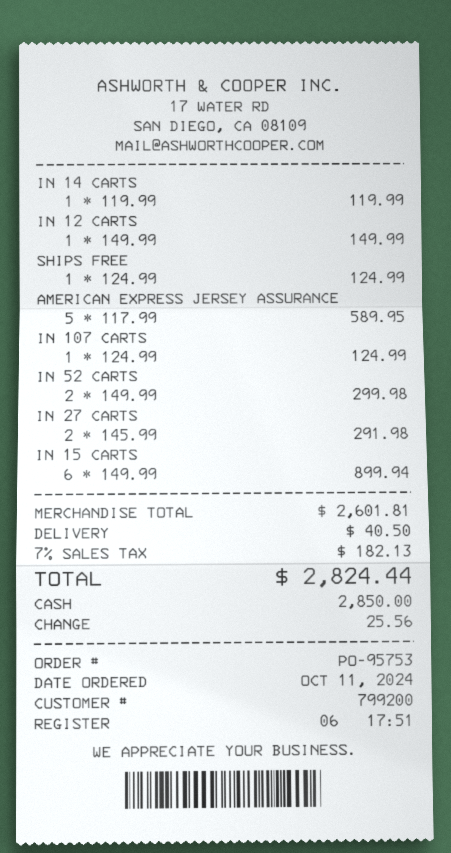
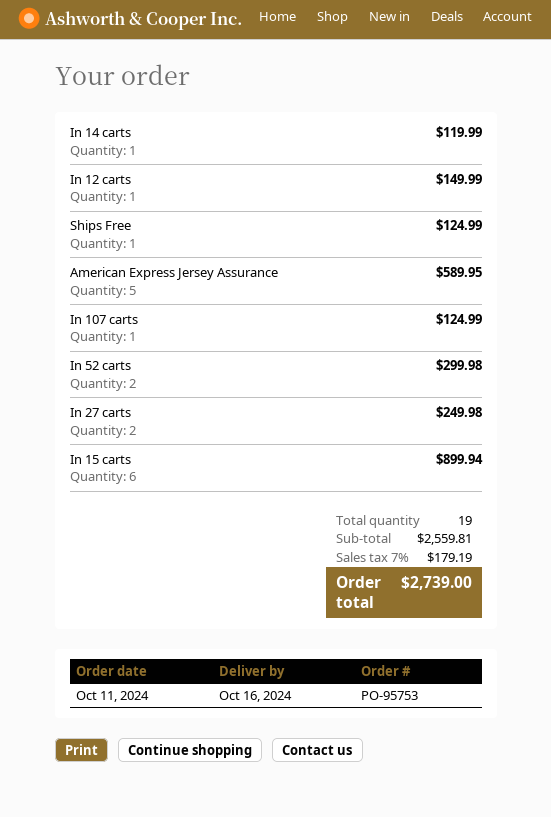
IN 27 CARTS: 2 for 291.98 -> 2 for 249.98
subtotal: 2601.81 -> 2559.81
shipping: 40.50 -> none
tax: 7% = 182.13 -> 7% = 179.19
total: 2824.44 -> 2739.00

